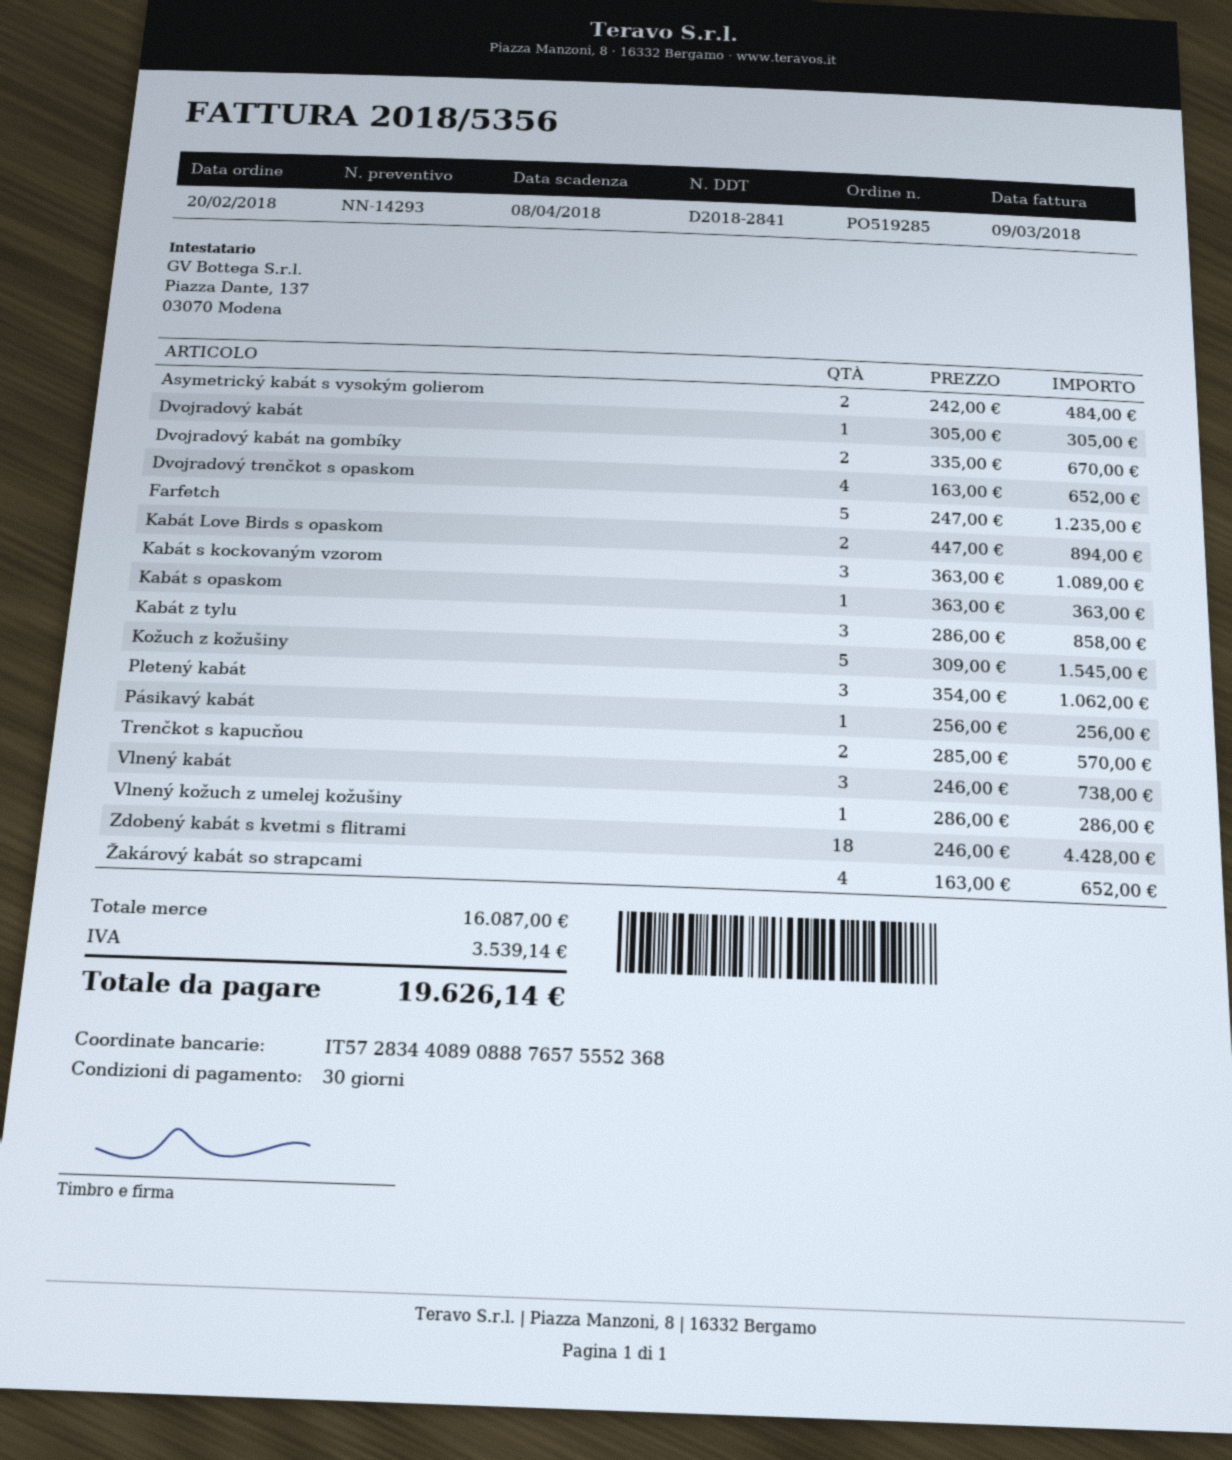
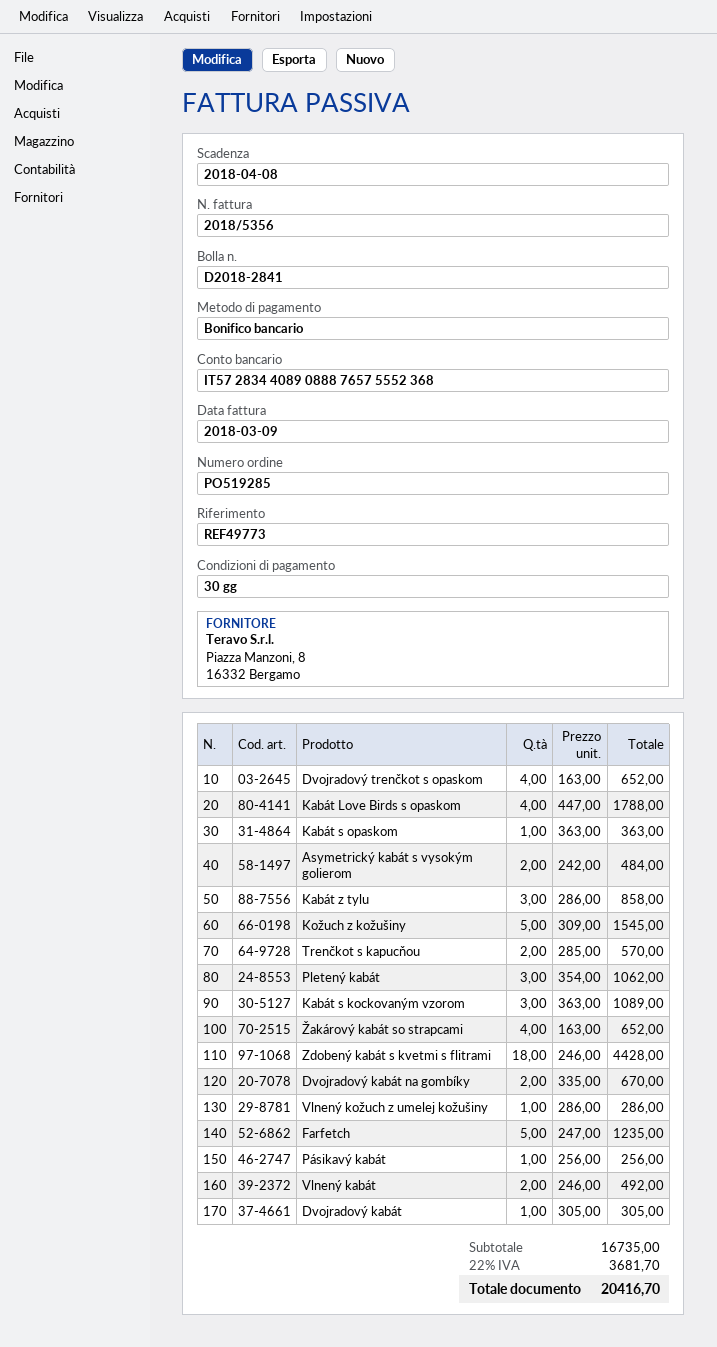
Kabát Love Birds s opaskom: 2 x 447.00 = 894.00 -> 4 x 447.00 = 1788.00
Vlnený kabát: 3 x 246.00 = 738.00 -> 2 x 246.00 = 492.00
subtotal: 16087.00 -> 16735.00
tax: 3539.14 -> 3681.70
total: 19626.14 -> 20416.70

